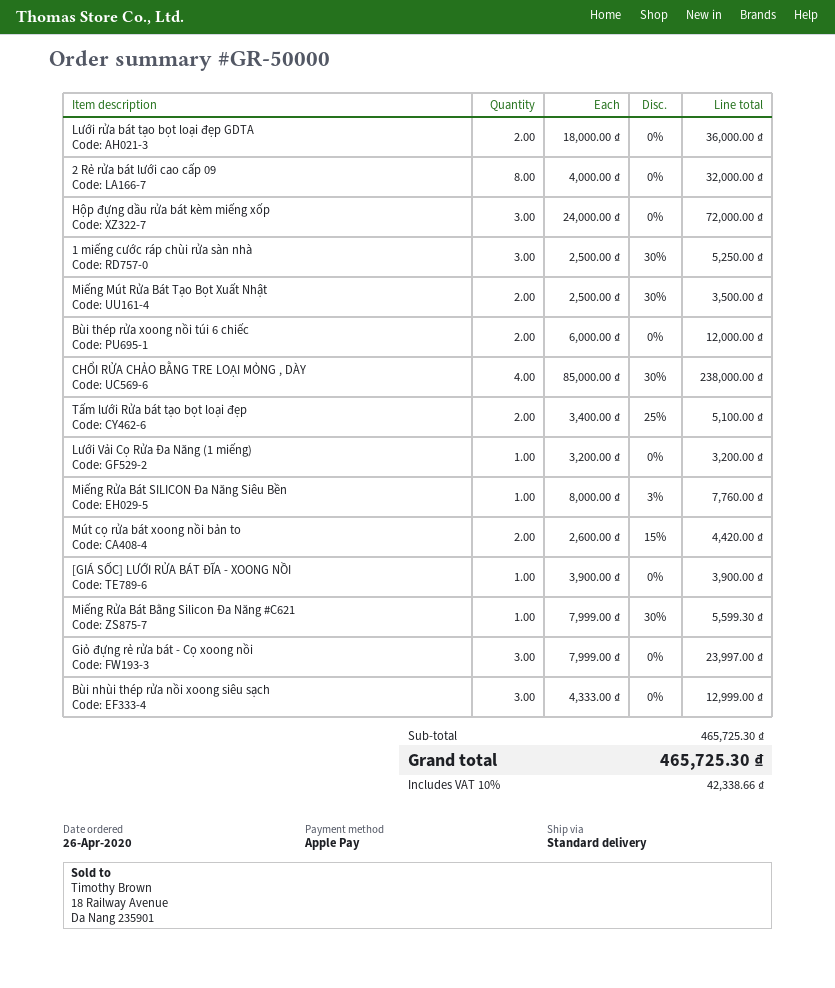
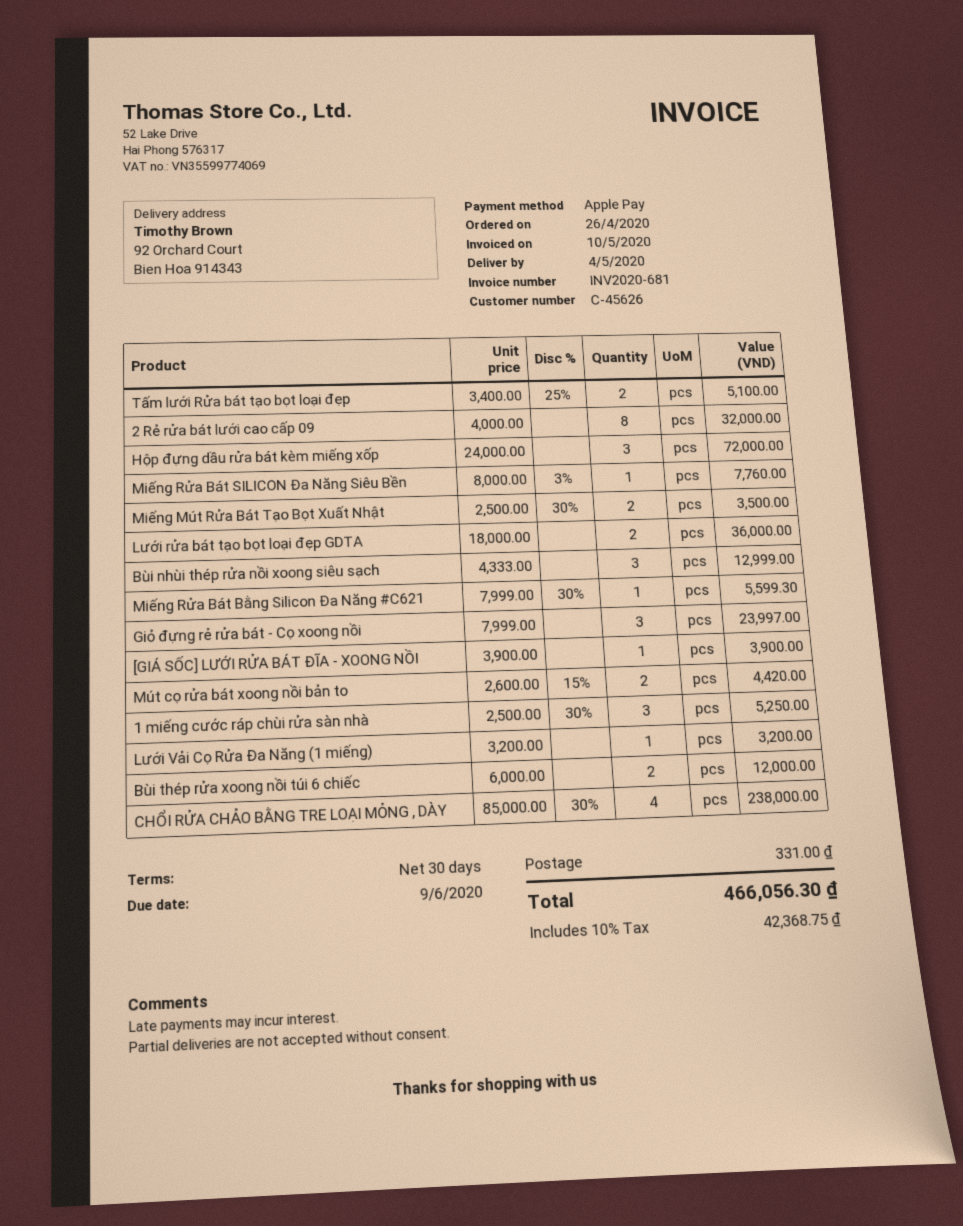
shipping: none -> 331.00
tax: 10% = 42338.66 -> 10% = 42368.75
total: 465725.30 -> 466056.30

